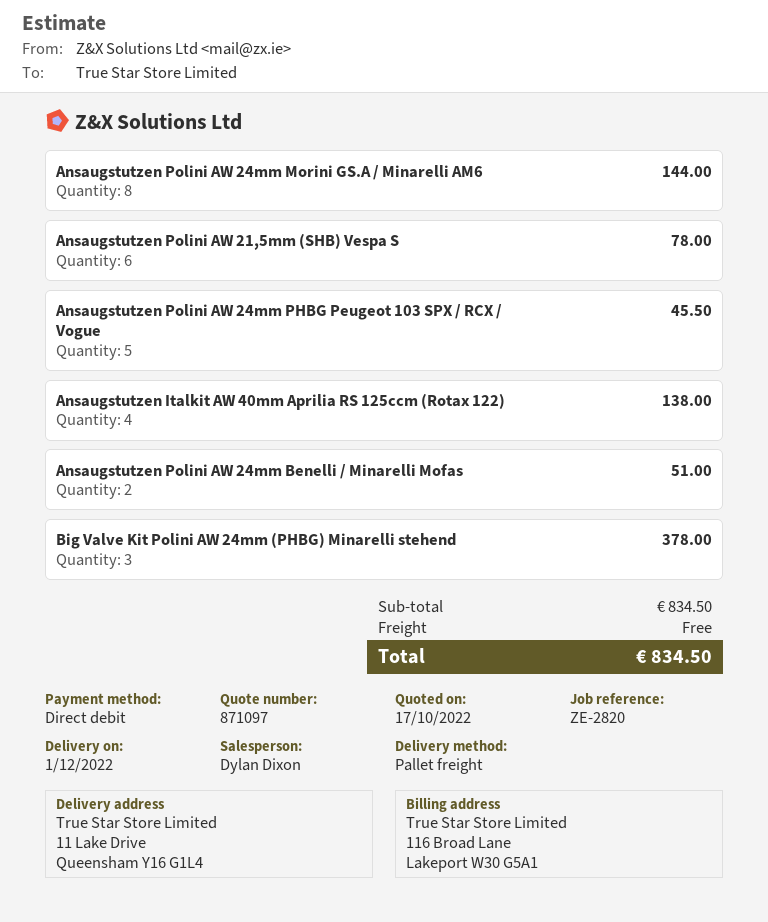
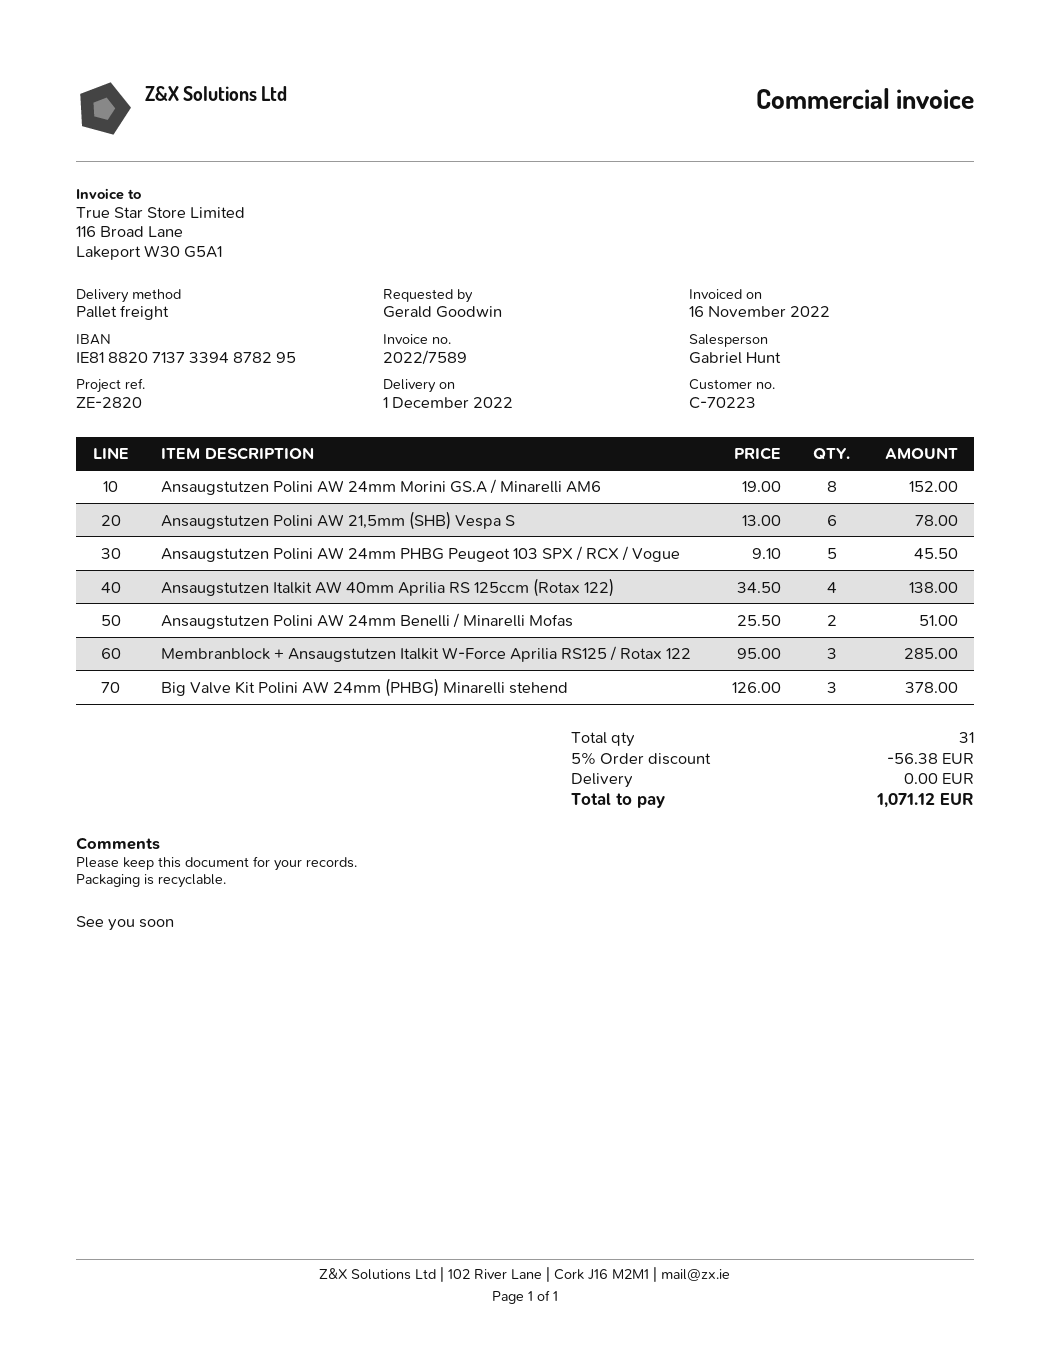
sales rep: Dylan Dixon -> Gabriel Hunt
Ansaugstutzen Polini AW 24mm Morini GS.A / Minarelli AM6: 8 for 144.00 -> 8 for 152.00
Membranblock + Ansaugstutzen Italkit W-Force Aprilia RS125 / Rotax 122: none -> 3 for 285.00
discount: none -> 5% = 56.38
total: 834.50 -> 1071.12

